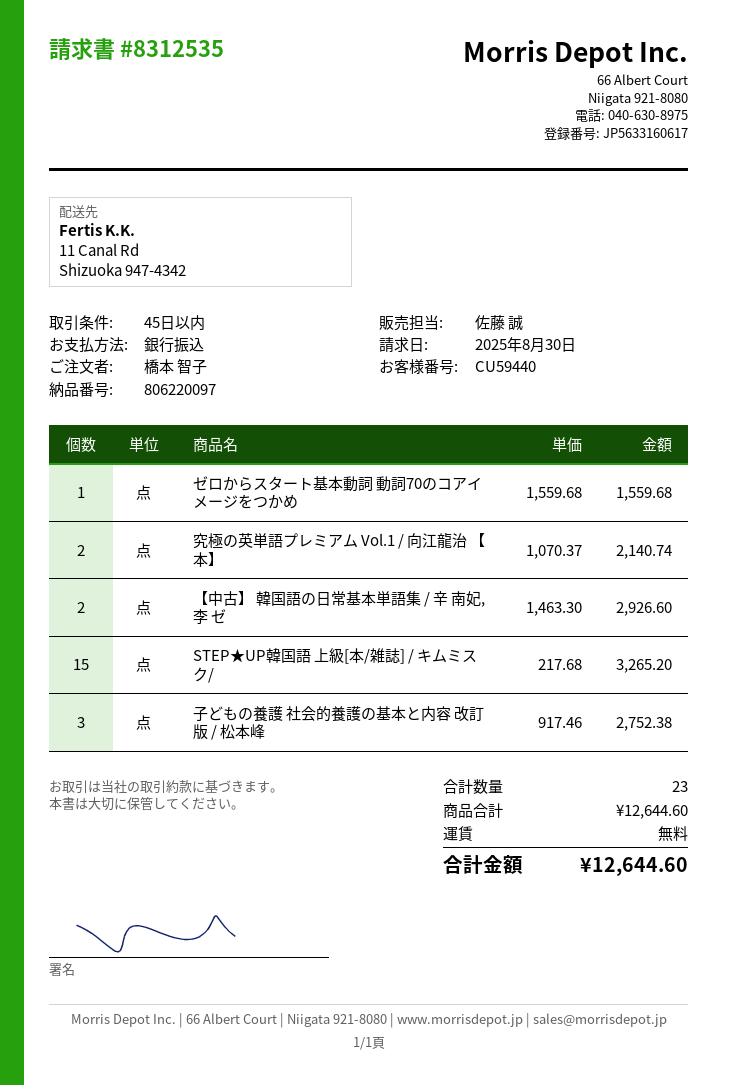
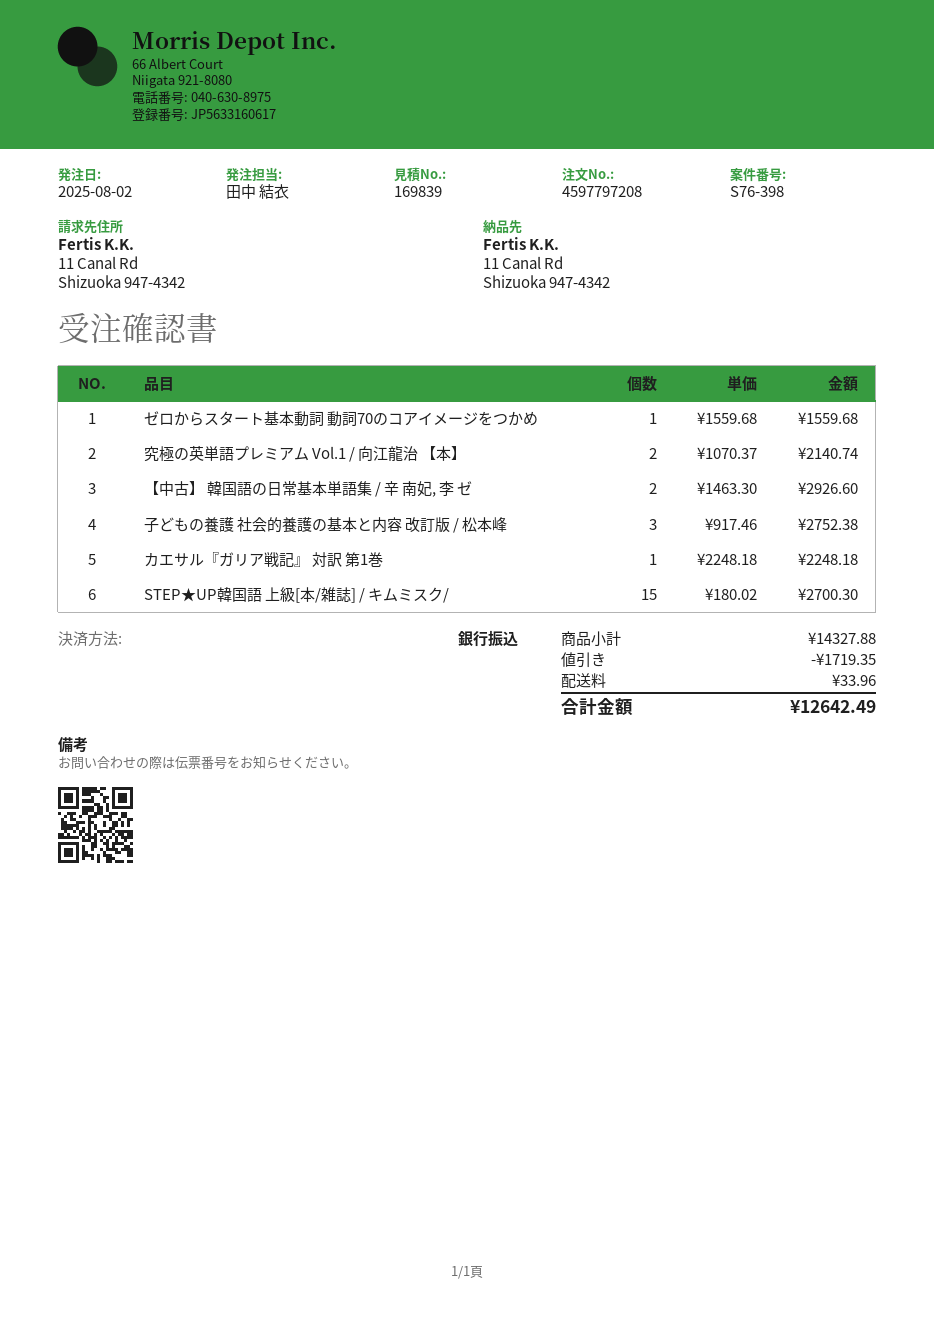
ordered by: 橋本 智子 -> 田中 結衣
STEP★UP韓国語 上級[本/雑誌] / キムミスク/: 15 x 217.68 = 3265.20 -> 15 x 180.02 = 2700.30
カエサル『ガリア戦記』 対訳 第1巻: none -> 1 x 2248.18 = 2248.18
subtotal: 12644.60 -> 14327.88
discount: none -> 1719.35
shipping: 0.00 -> 33.96
total: 12644.60 -> 12642.49

